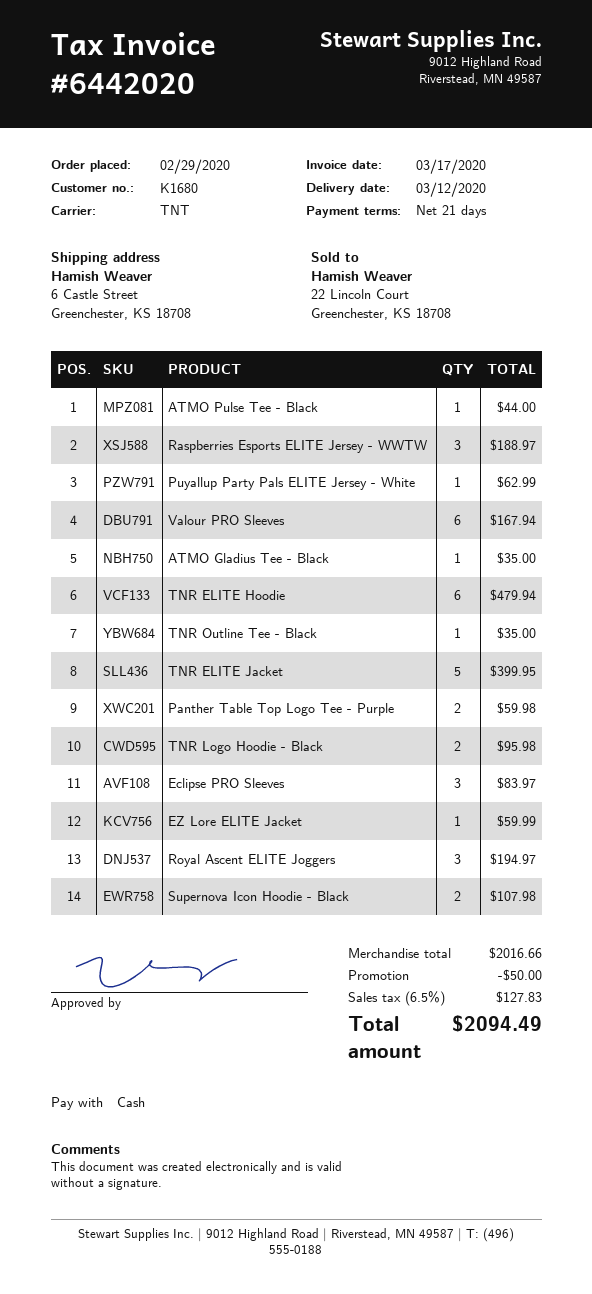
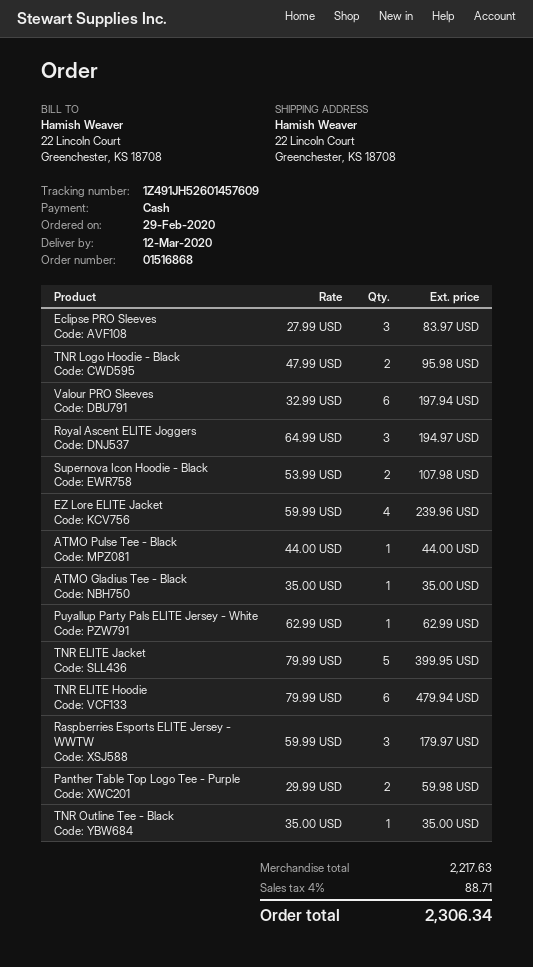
ship to: 6 Castle Street, Greenchester, KS 18708 -> 22 Lincoln Court, Greenchester, KS 18708
Raspberries Esports ELITE Jersey - WWTW: 3 for 188.97 -> 3 for 179.97
Valour PRO Sleeves: 6 for 167.94 -> 6 for 197.94
EZ Lore ELITE Jacket: 1 for 59.99 -> 4 for 239.96
subtotal: 2016.66 -> 2217.63
discount: 50.00 -> none
tax: 6.5% = 127.83 -> 4% = 88.71
total: 2094.49 -> 2306.34

